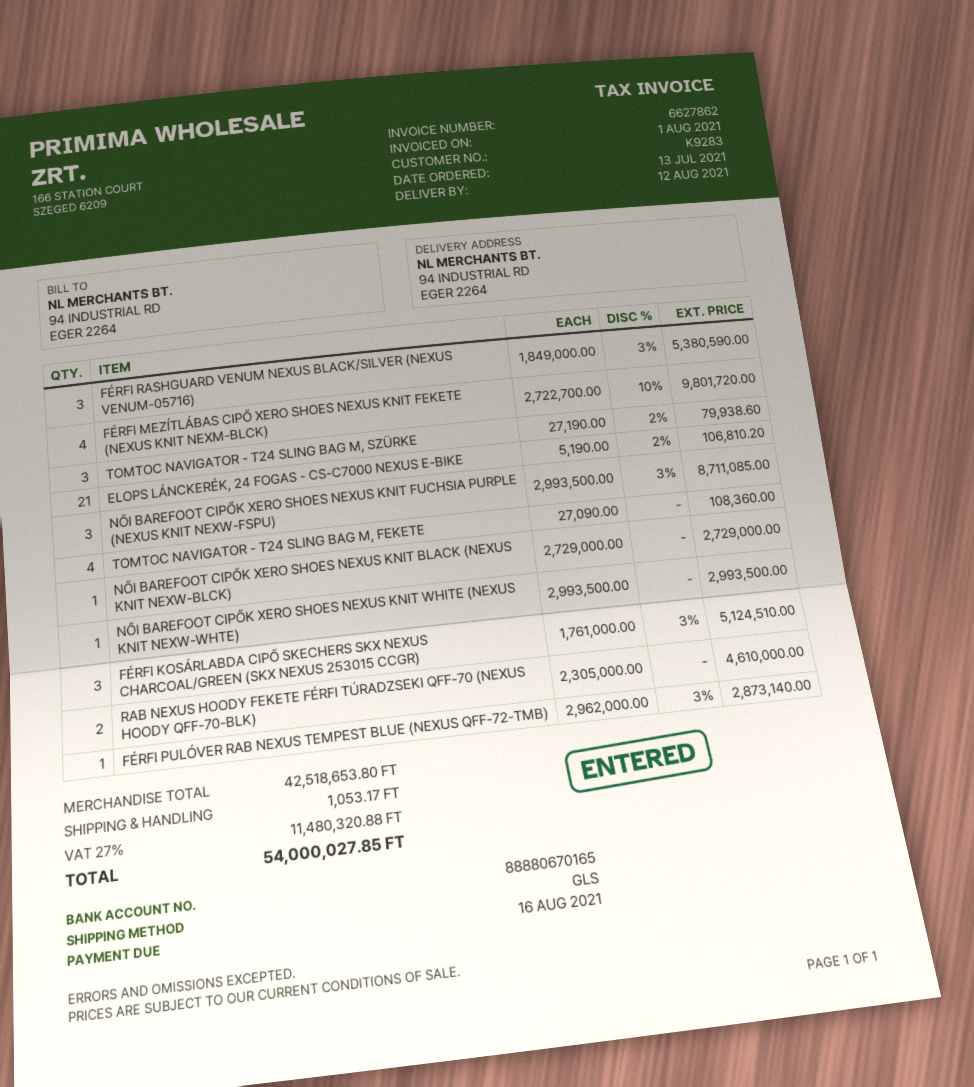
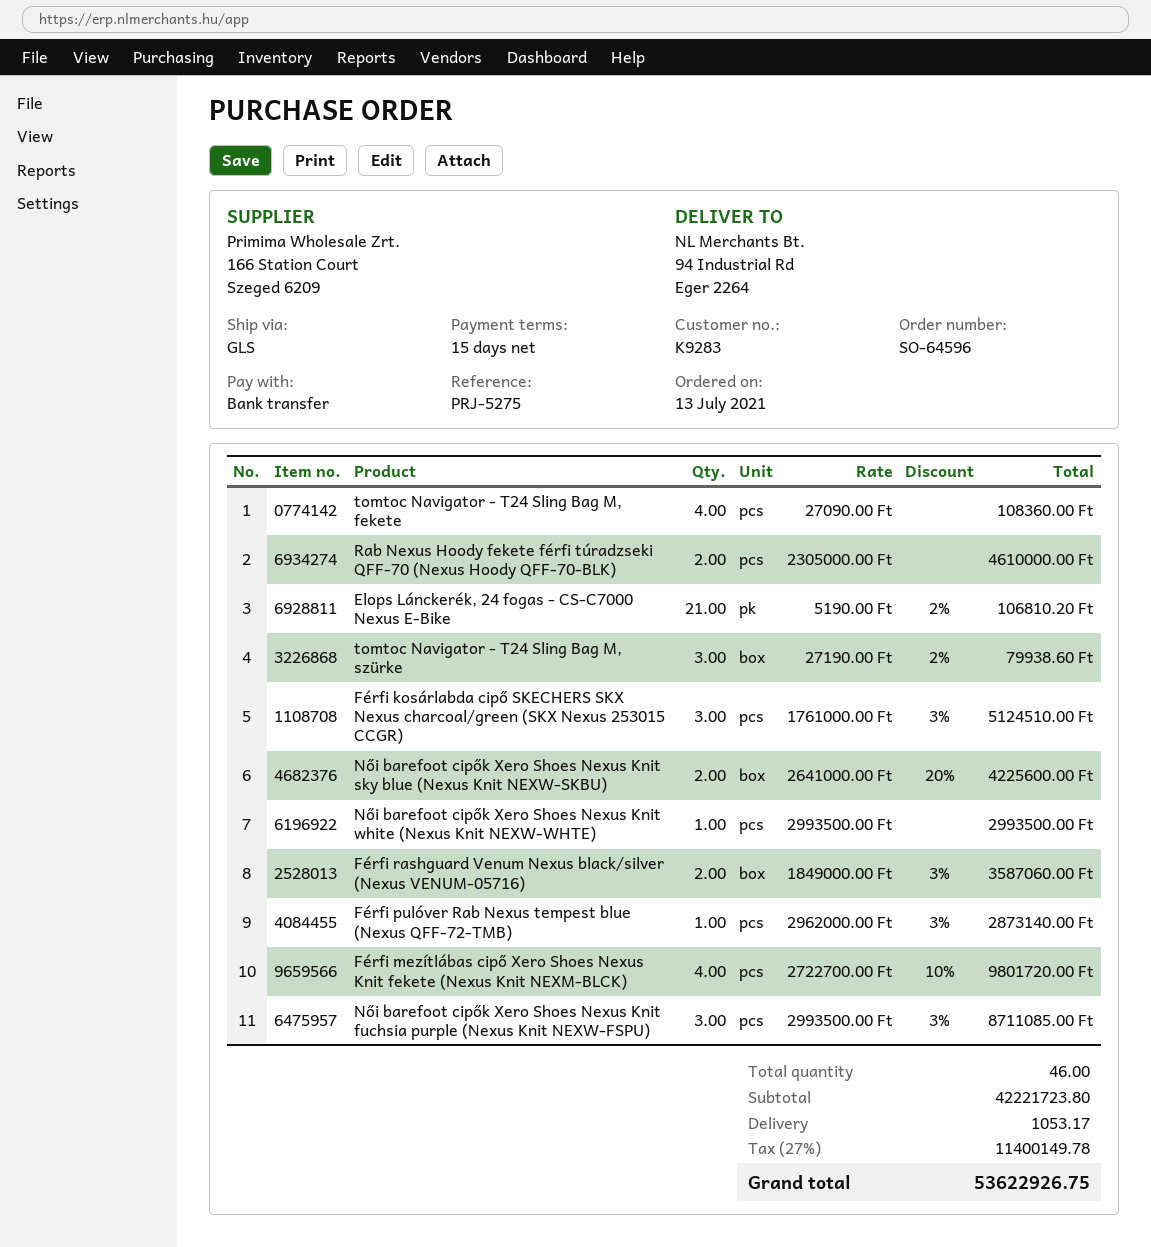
FÉRFI RASHGUARD VENUM NEXUS BLACK/SILVER (NEXUS VENUM-05716): 3 x 1849000.00 - 3% = 5380590.00 -> 2 x 1849000.00 - 3% = 3587060.00
NŐI BAREFOOT CIPŐK XERO SHOES NEXUS KNIT BLACK (NEXUS KNIT NEXW-BLCK): 1 x 2729000.00 = 2729000.00 -> none
Női barefoot cipők Xero Shoes Nexus Knit sky blue (Nexus Knit NEXW-SKBU): none -> 2 x 2641000.00 - 20% = 4225600.00
subtotal: 42518653.80 -> 42221723.80
tax: 27% = 11480320.88 -> 27% = 11400149.78
total: 54000027.85 -> 53622926.75

